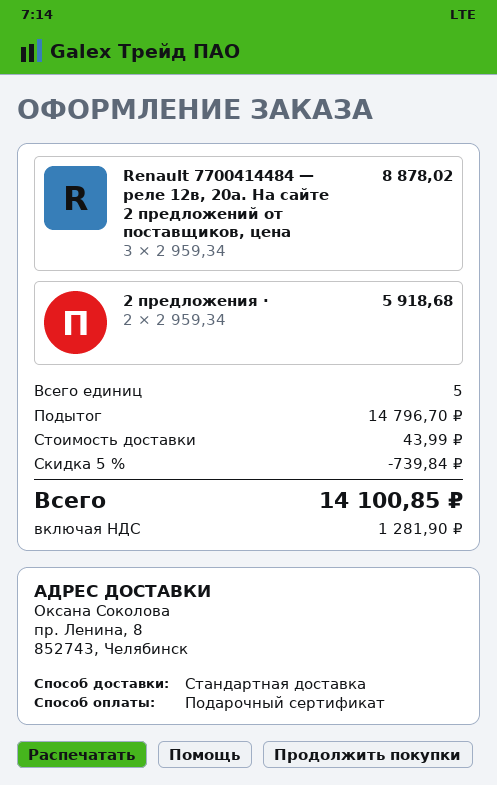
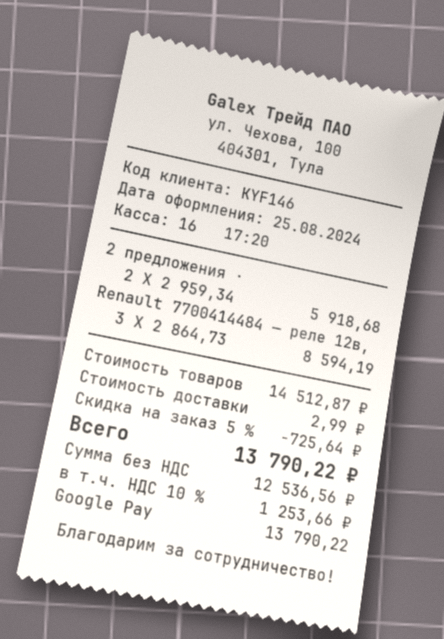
payment method: gift card -> Google Pay
Renault 7700414484 — реле 12в, 20a. На сайте 2 предложений от поставщиков, цена: 3 x 2959.34 = 8878.02 -> 3 x 2864.73 = 8594.19
subtotal: 14796.70 -> 14512.87
discount: 5% = 739.84 -> 5% = 725.64
shipping: 43.99 -> 2.99
tax: 1281.90 -> 1253.66
total: 14100.85 -> 13790.22

